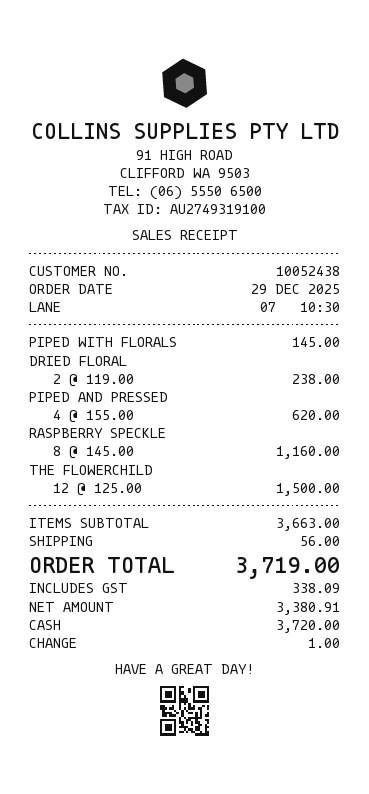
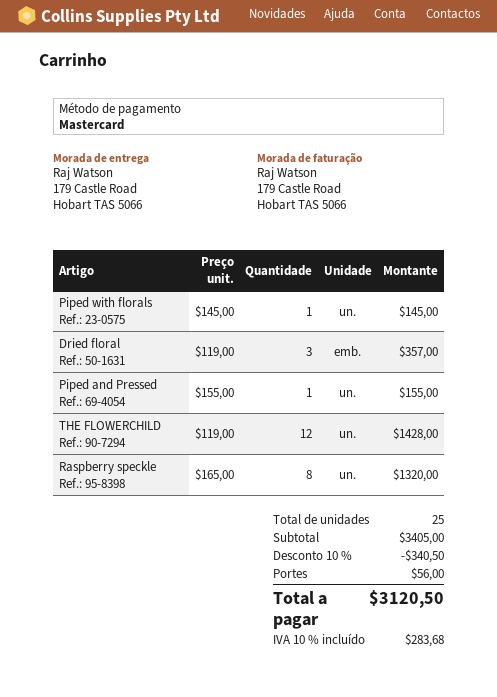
payment method: cash -> Mastercard
DRIED FLORAL: 2 x 119.00 = 238.00 -> 3 x 119.00 = 357.00
PIPED AND PRESSED: 4 x 155.00 = 620.00 -> 1 x 155.00 = 155.00
RASPBERRY SPECKLE: 8 x 145.00 = 1160.00 -> 8 x 165.00 = 1320.00
THE FLOWERCHILD: 12 x 125.00 = 1500.00 -> 12 x 119.00 = 1428.00
subtotal: 3663.00 -> 3405.00
discount: none -> 10% = 340.50
tax: 338.09 -> 283.68
total: 3719.00 -> 3120.50

